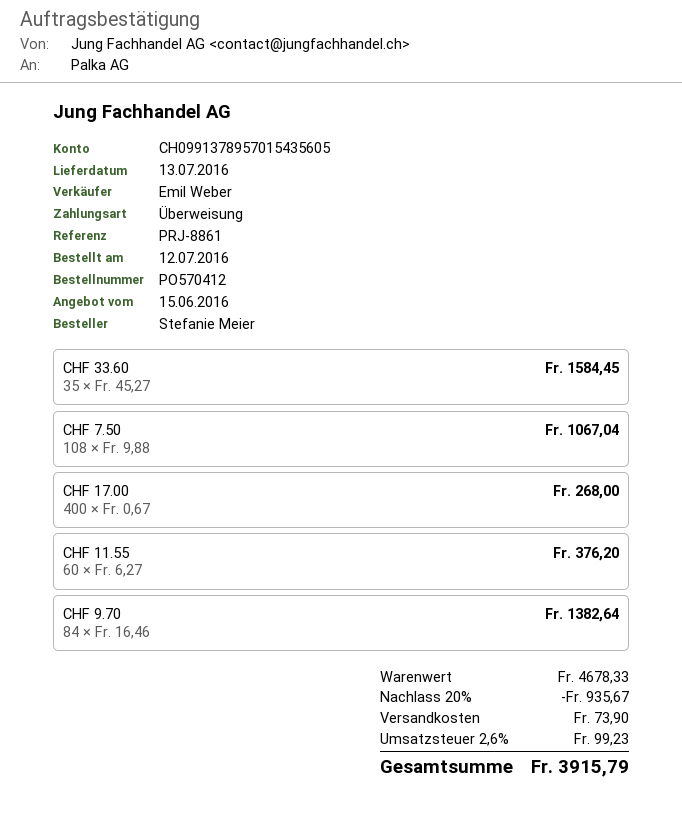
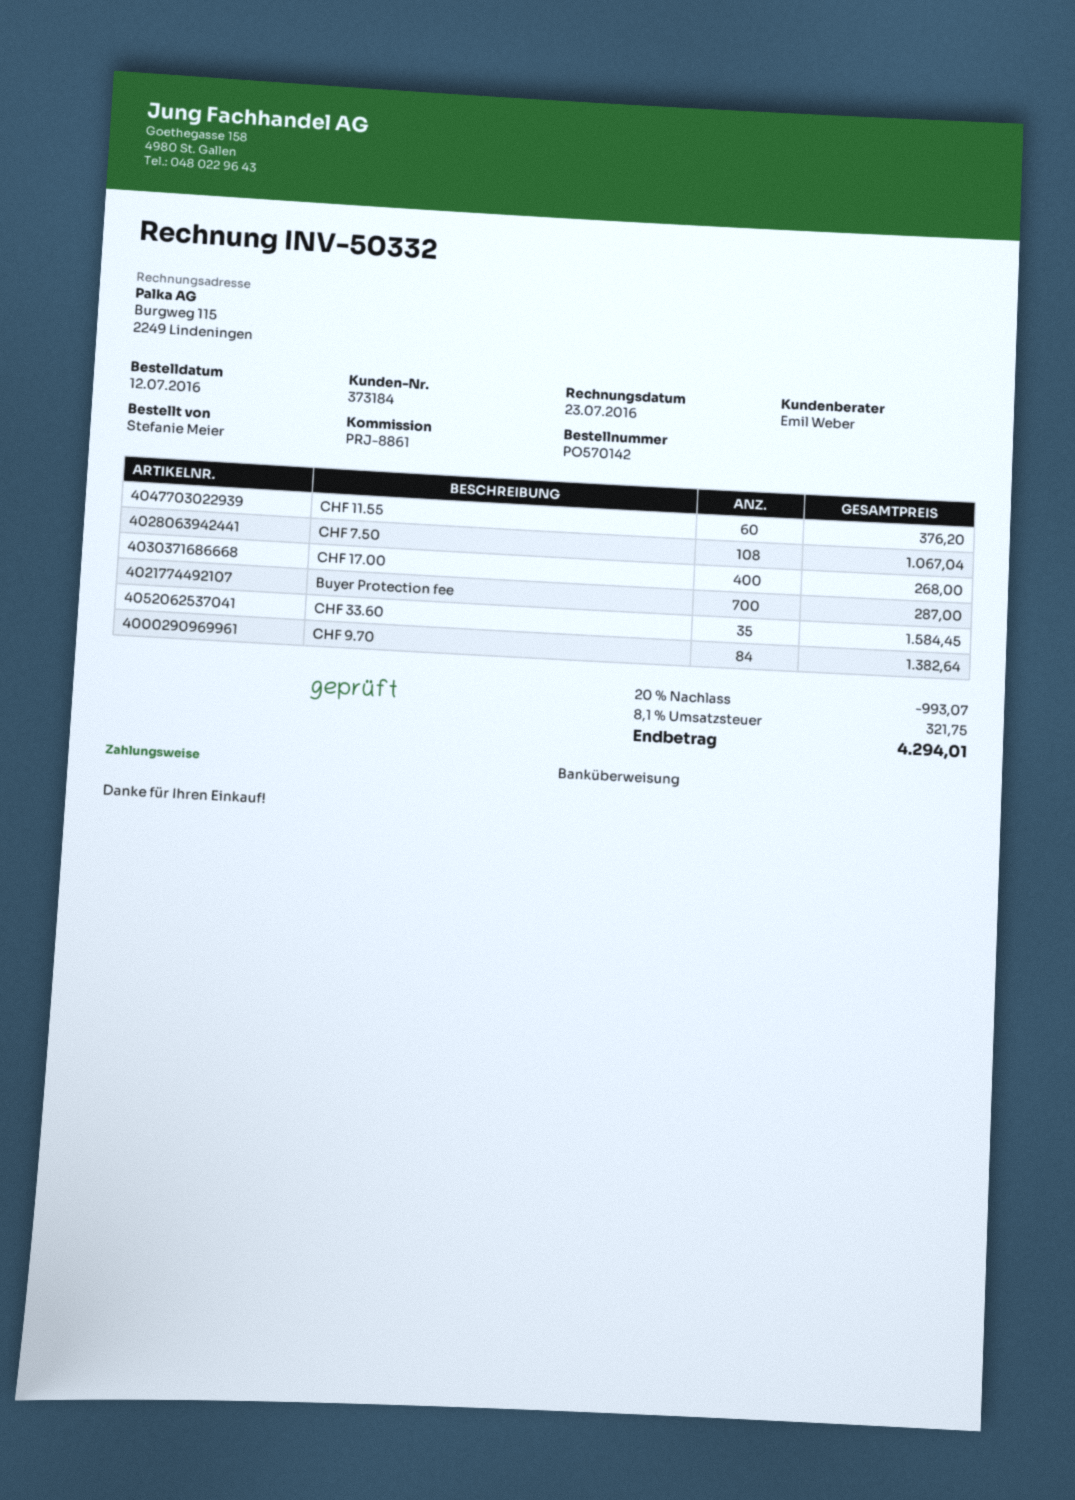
order number: PO570412 -> PO570142
Buyer Protection fee: none -> 700 for 287.00
discount: 20% = 935.67 -> 20% = 993.07
shipping: 73.90 -> none
tax: 2.6% = 99.23 -> 8.1% = 321.75
total: 3915.79 -> 4294.01

